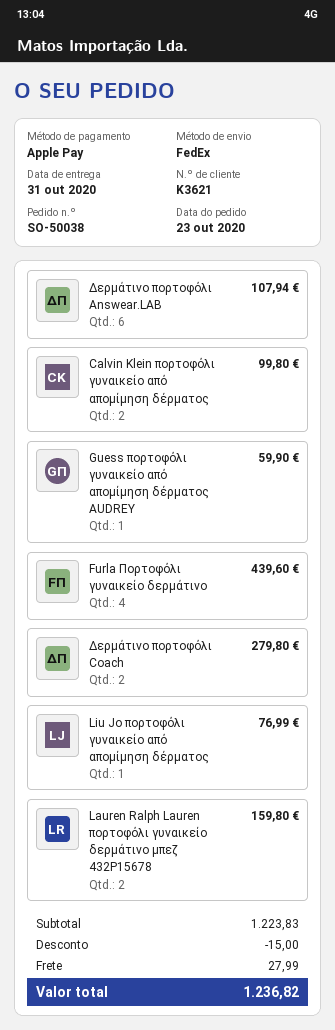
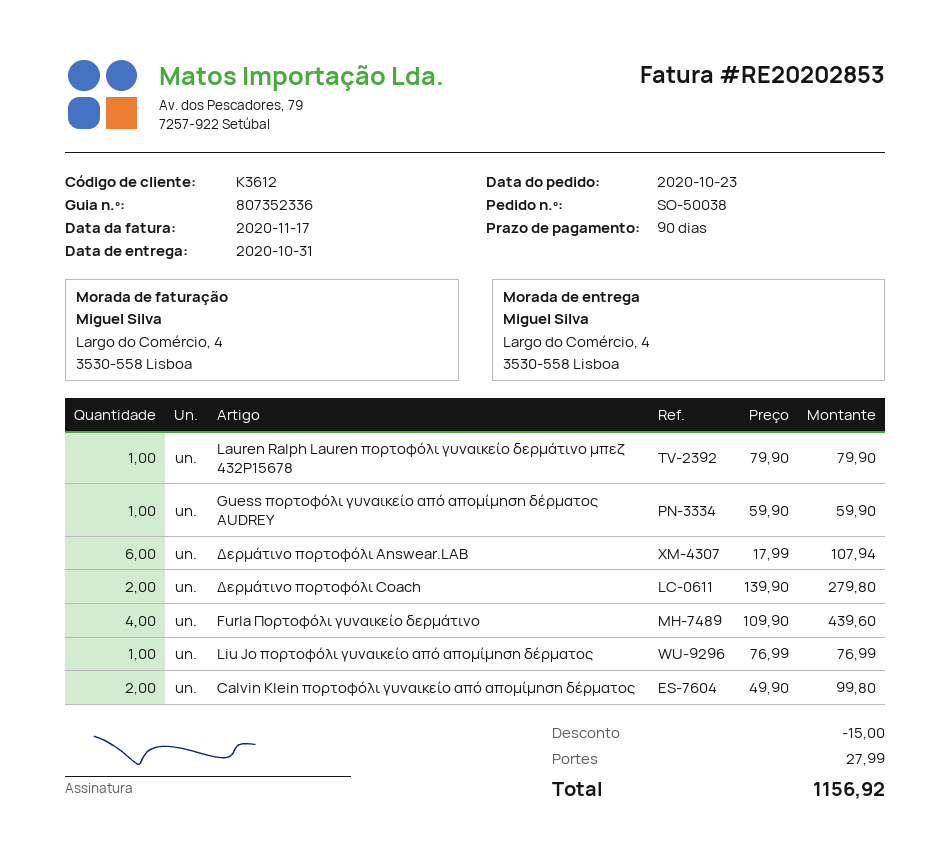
customer number: K3621 -> K3612
Lauren Ralph Lauren πορτοφόλι γυναικείο δερμάτινο μπεζ 432P15678: 2 for 159.80 -> 1 for 79.90
total: 1236.82 -> 1156.92

